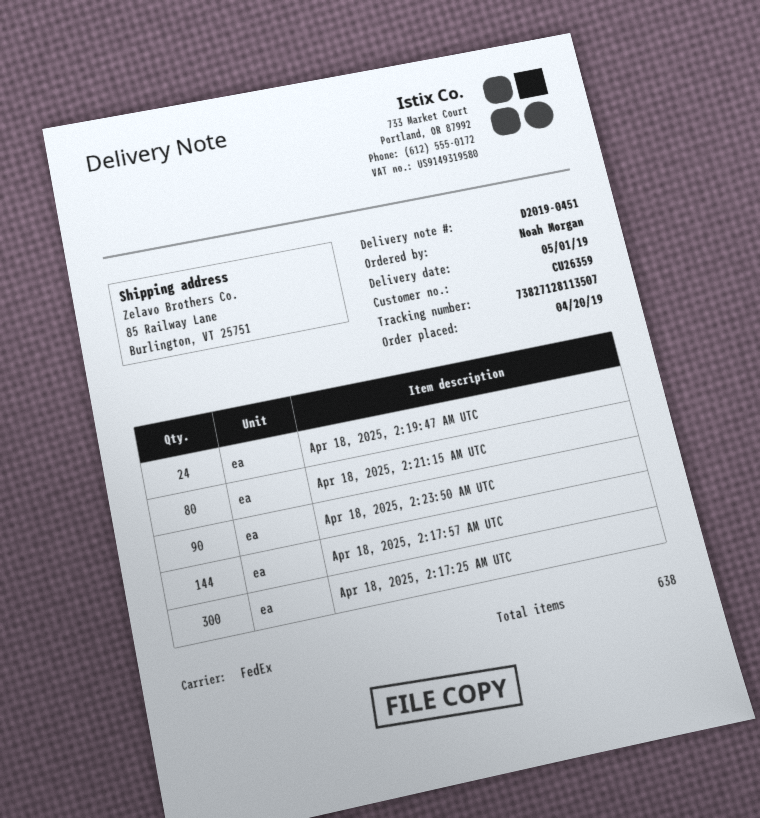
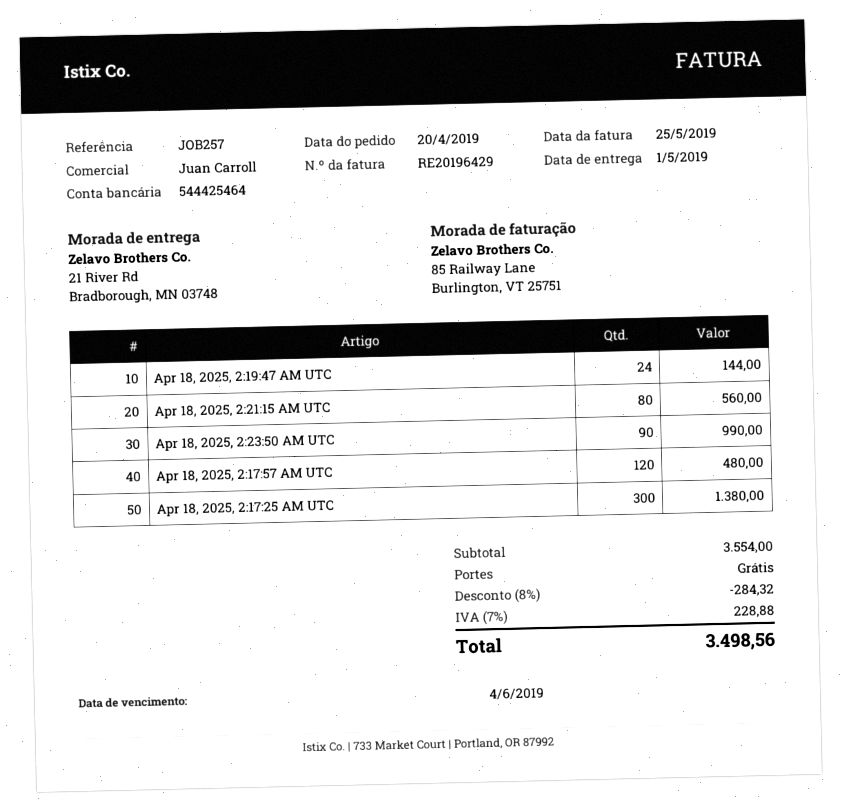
ship to: 85 Railway Lane, Burlington, VT 25751 -> 21 River Rd, Bradborough, MN 03748
Apr 18, 2025, 2:17:57 AM UTC: 144 -> 120

